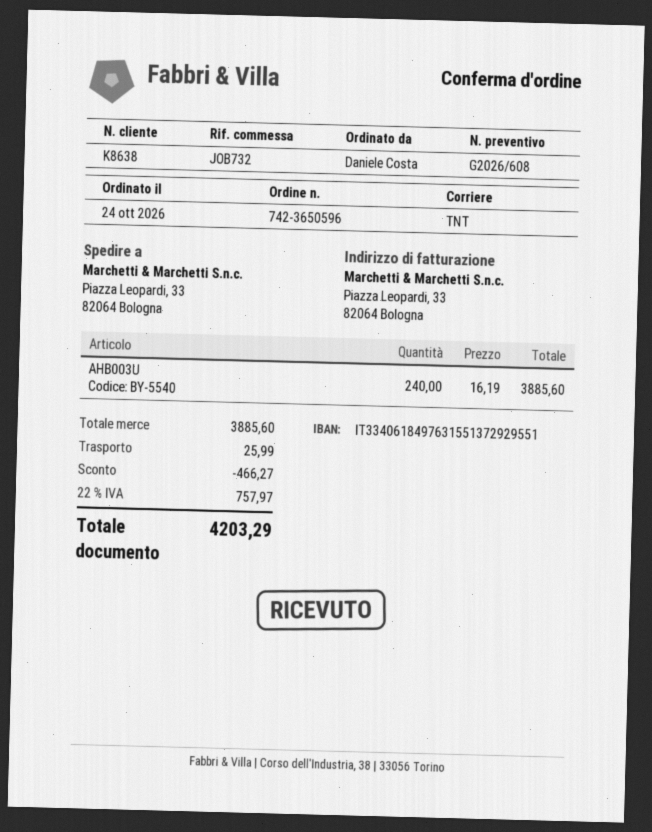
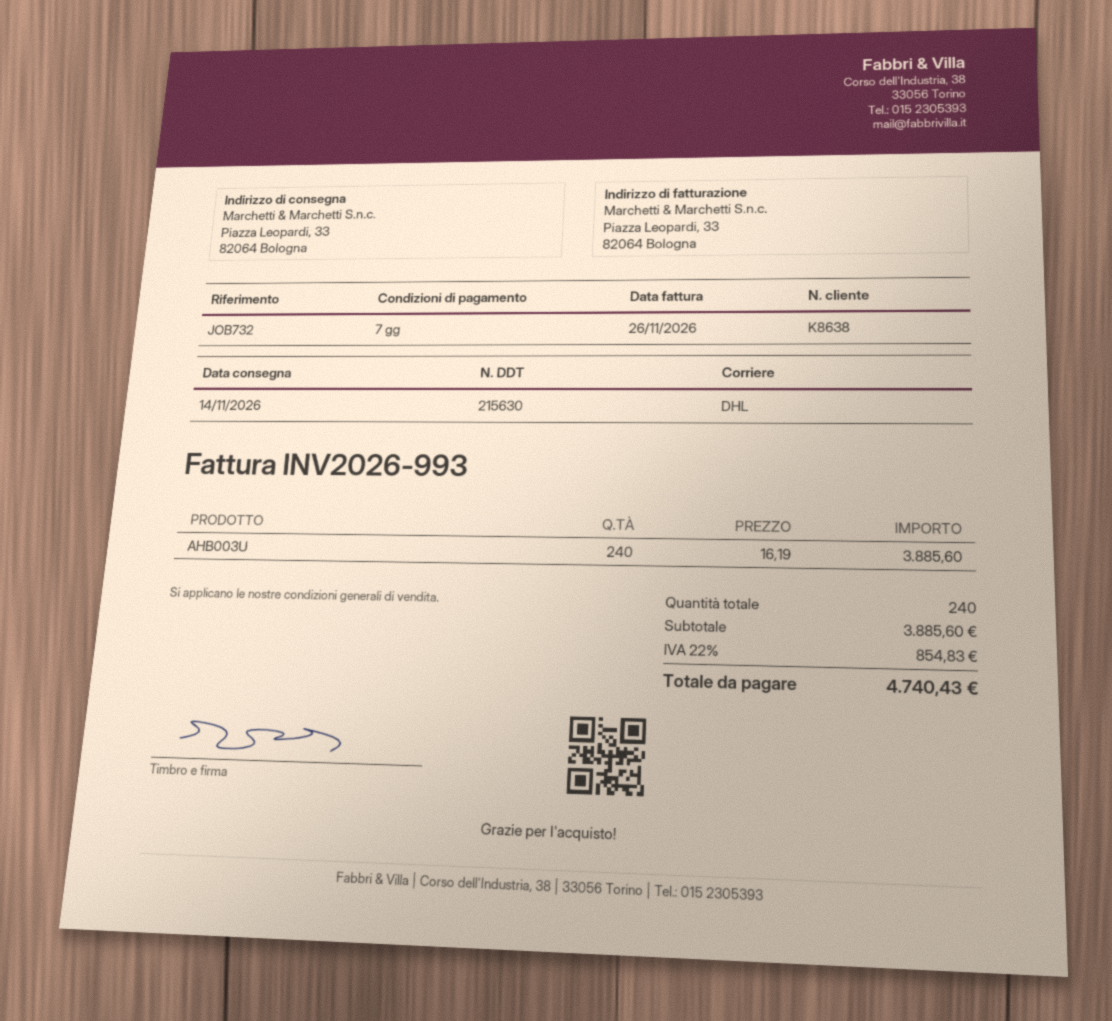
shipping method: TNT -> DHL
discount: 466.27 -> none
shipping: 25.99 -> none
tax: 22% = 757.97 -> 22% = 854.83
total: 4203.29 -> 4740.43

